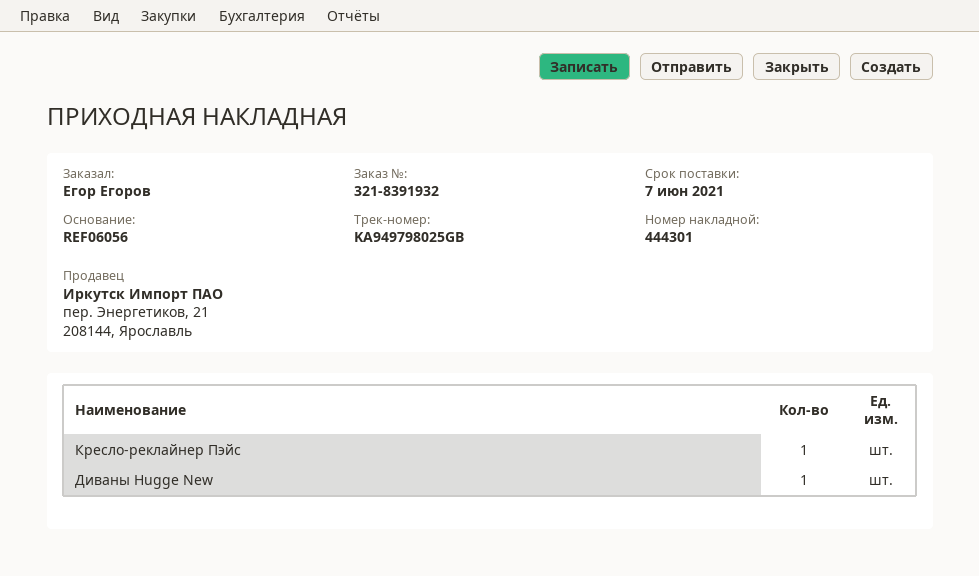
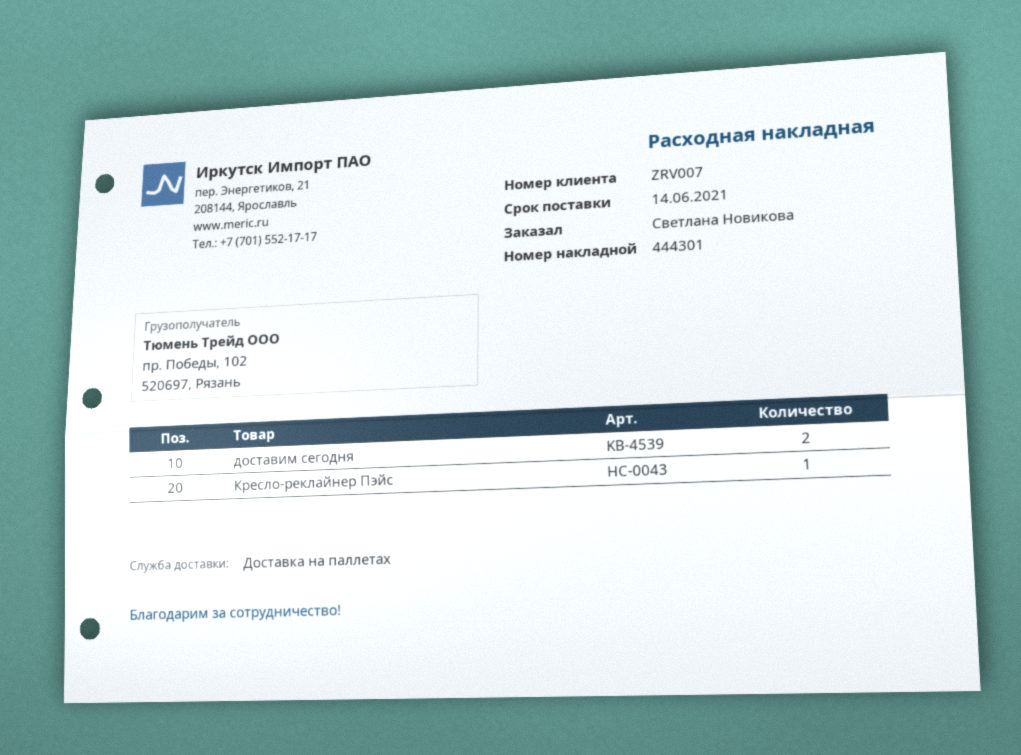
delivery date: 2021-06-07 -> 2021-06-14
ordered by: Егор Егоров -> Светлана Новикова
Диваны Hugge New: 1 -> none
доставим сегодня: none -> 2

